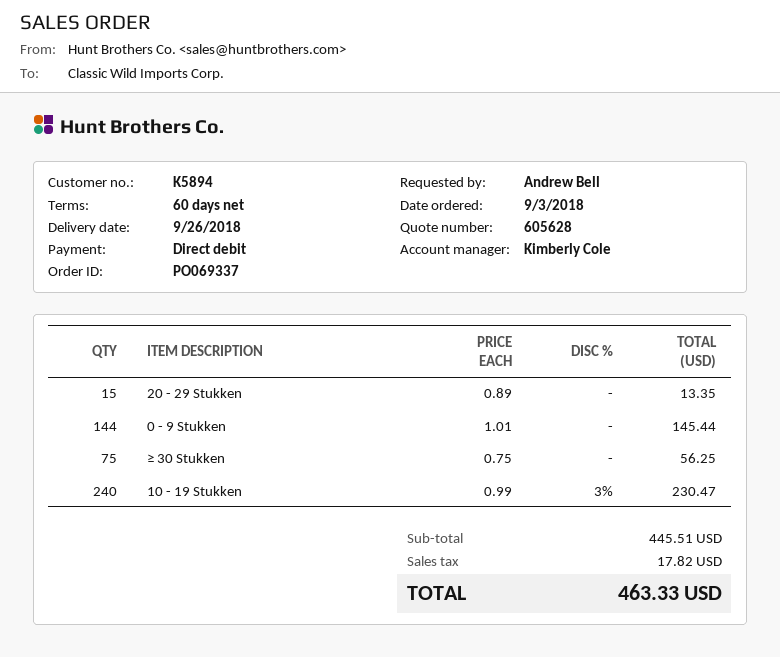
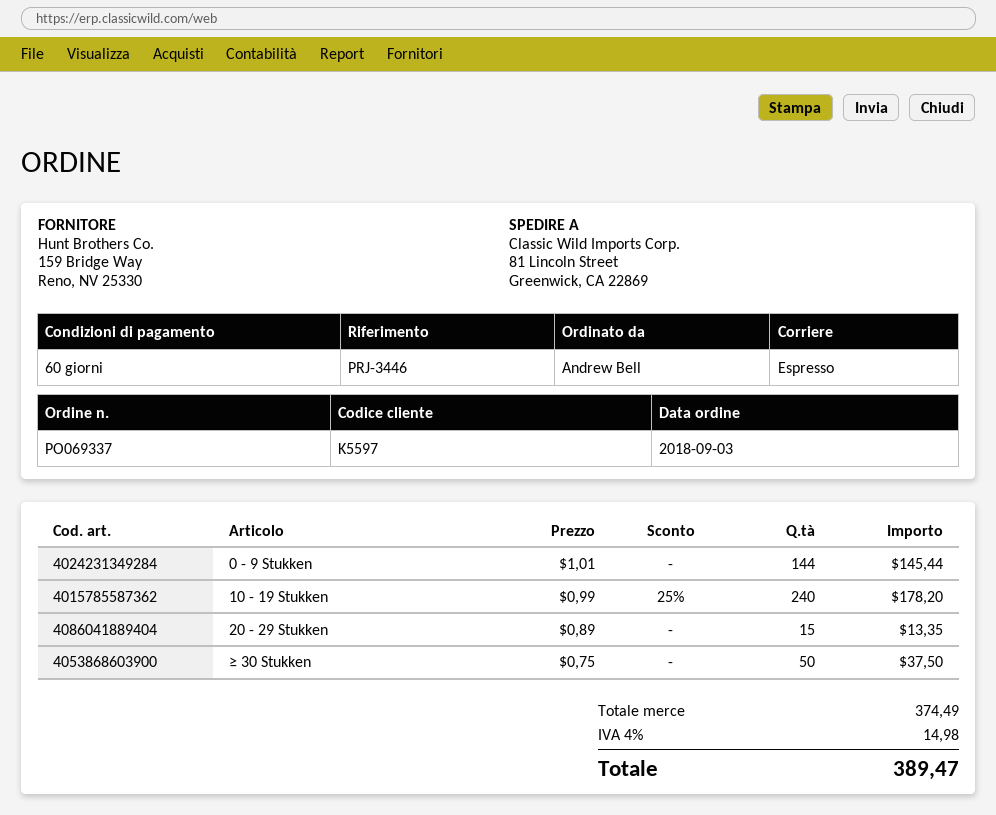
customer number: K5894 -> K5597
≥ 30 Stukken: 75 x 0.75 = 56.25 -> 50 x 0.75 = 37.50
10 - 19 Stukken: 240 x 0.99 - 3% = 230.47 -> 240 x 0.99 - 25% = 178.20
subtotal: 445.51 -> 374.49
tax: 17.82 -> 14.98
total: 463.33 -> 389.47

